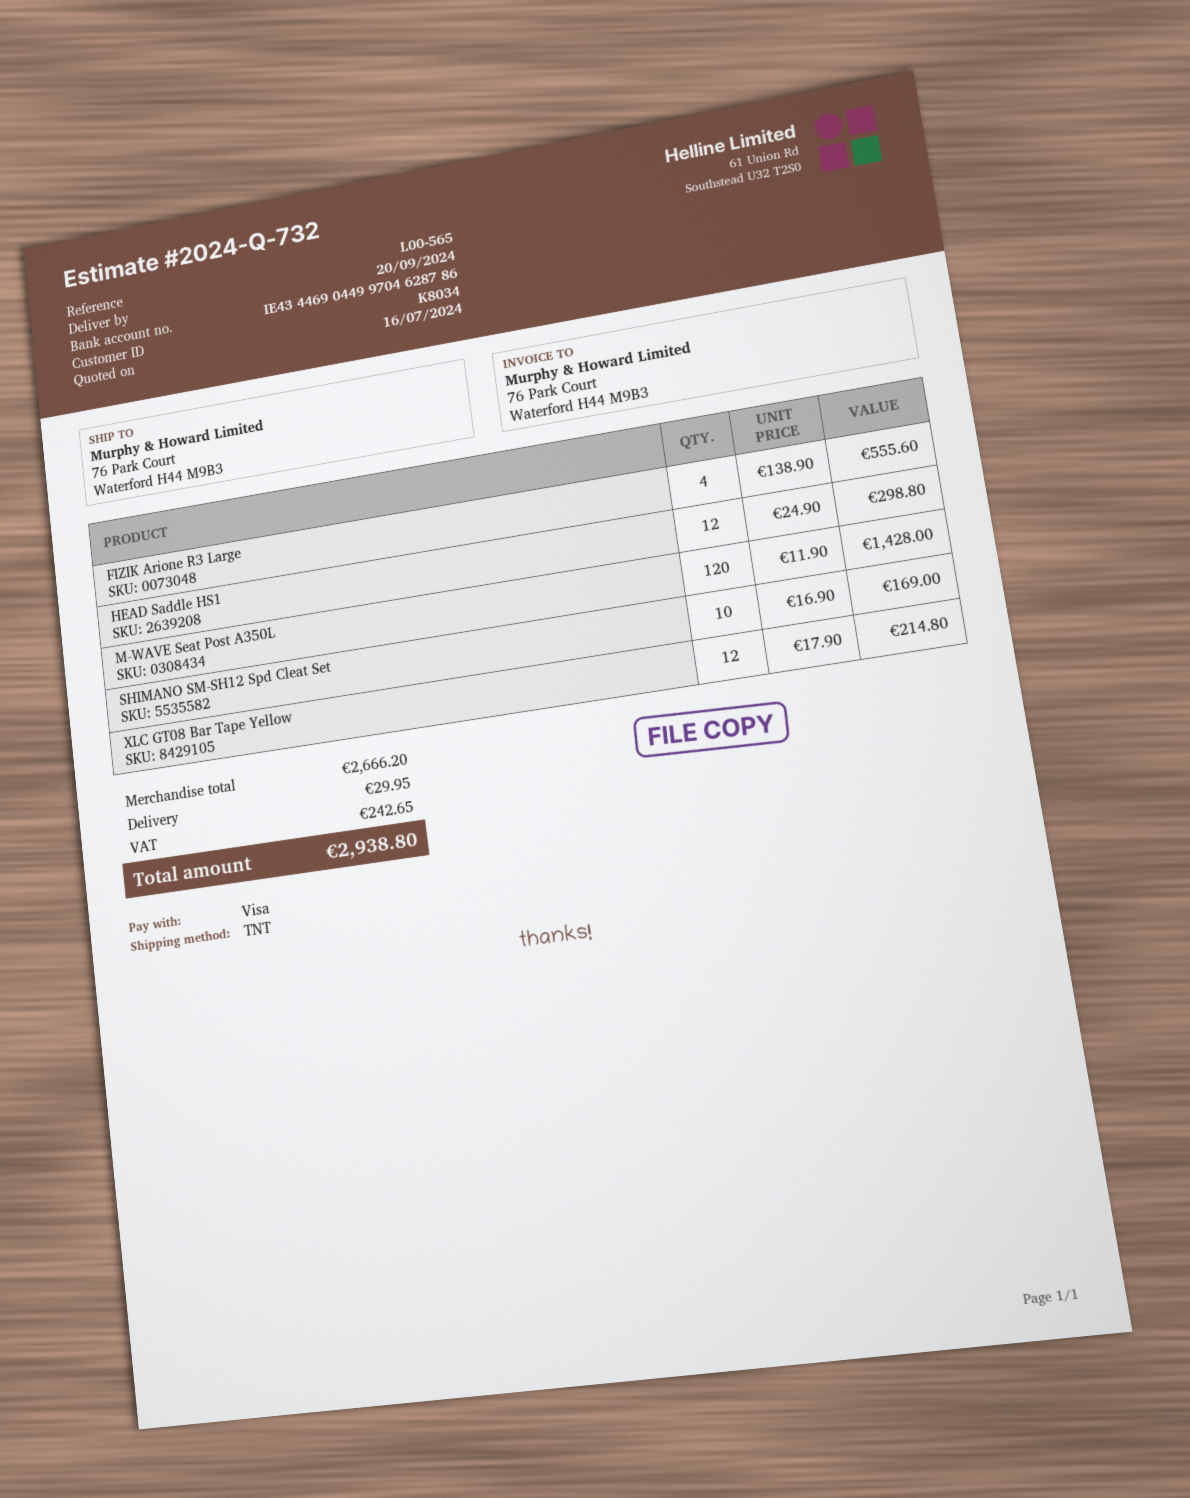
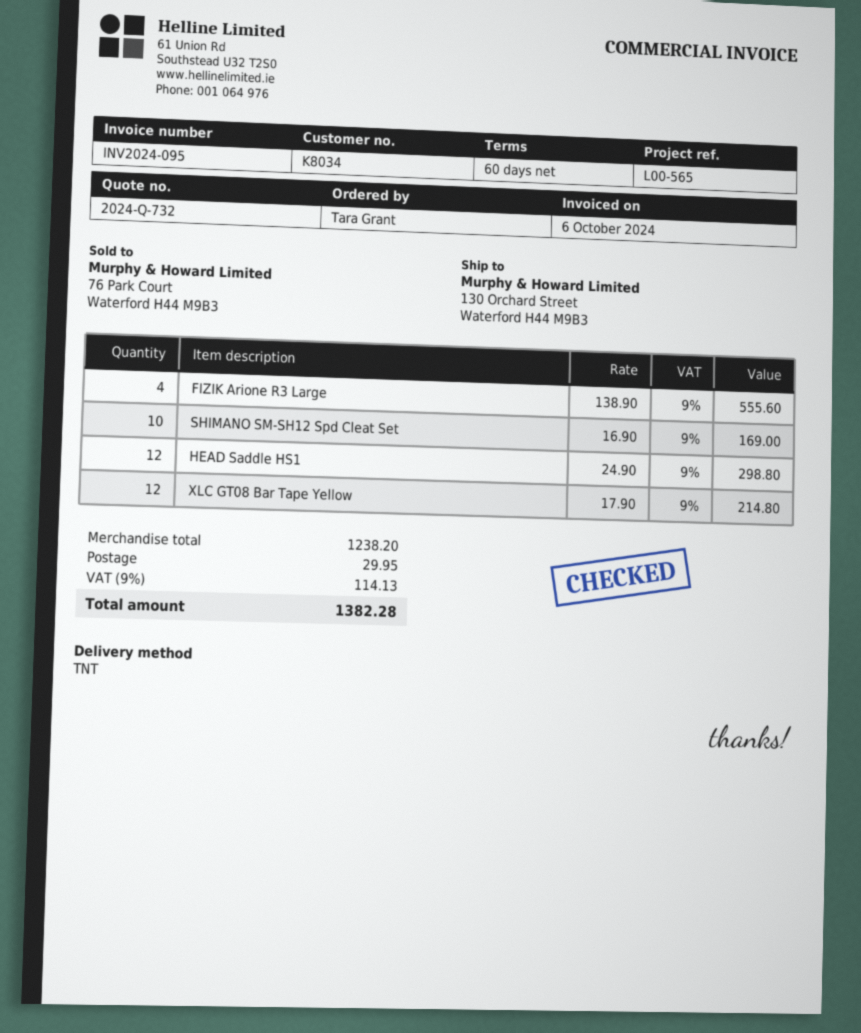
ship to: 76 Park Court, Waterford H44 M9B3 -> 130 Orchard Street, Waterford H44 M9B3
M-WAVE Seat Post A350L: 120 x 11.90 = 1428.00 -> none
subtotal: 2666.20 -> 1238.20
tax: 242.65 -> 114.13
total: 2938.80 -> 1382.28

